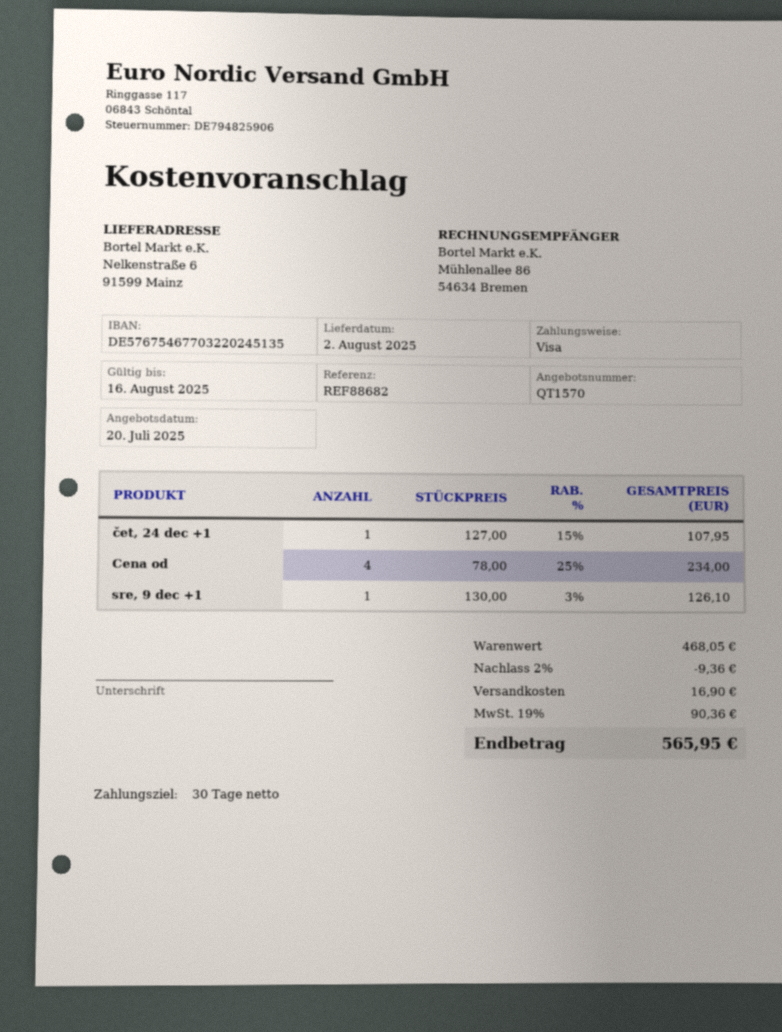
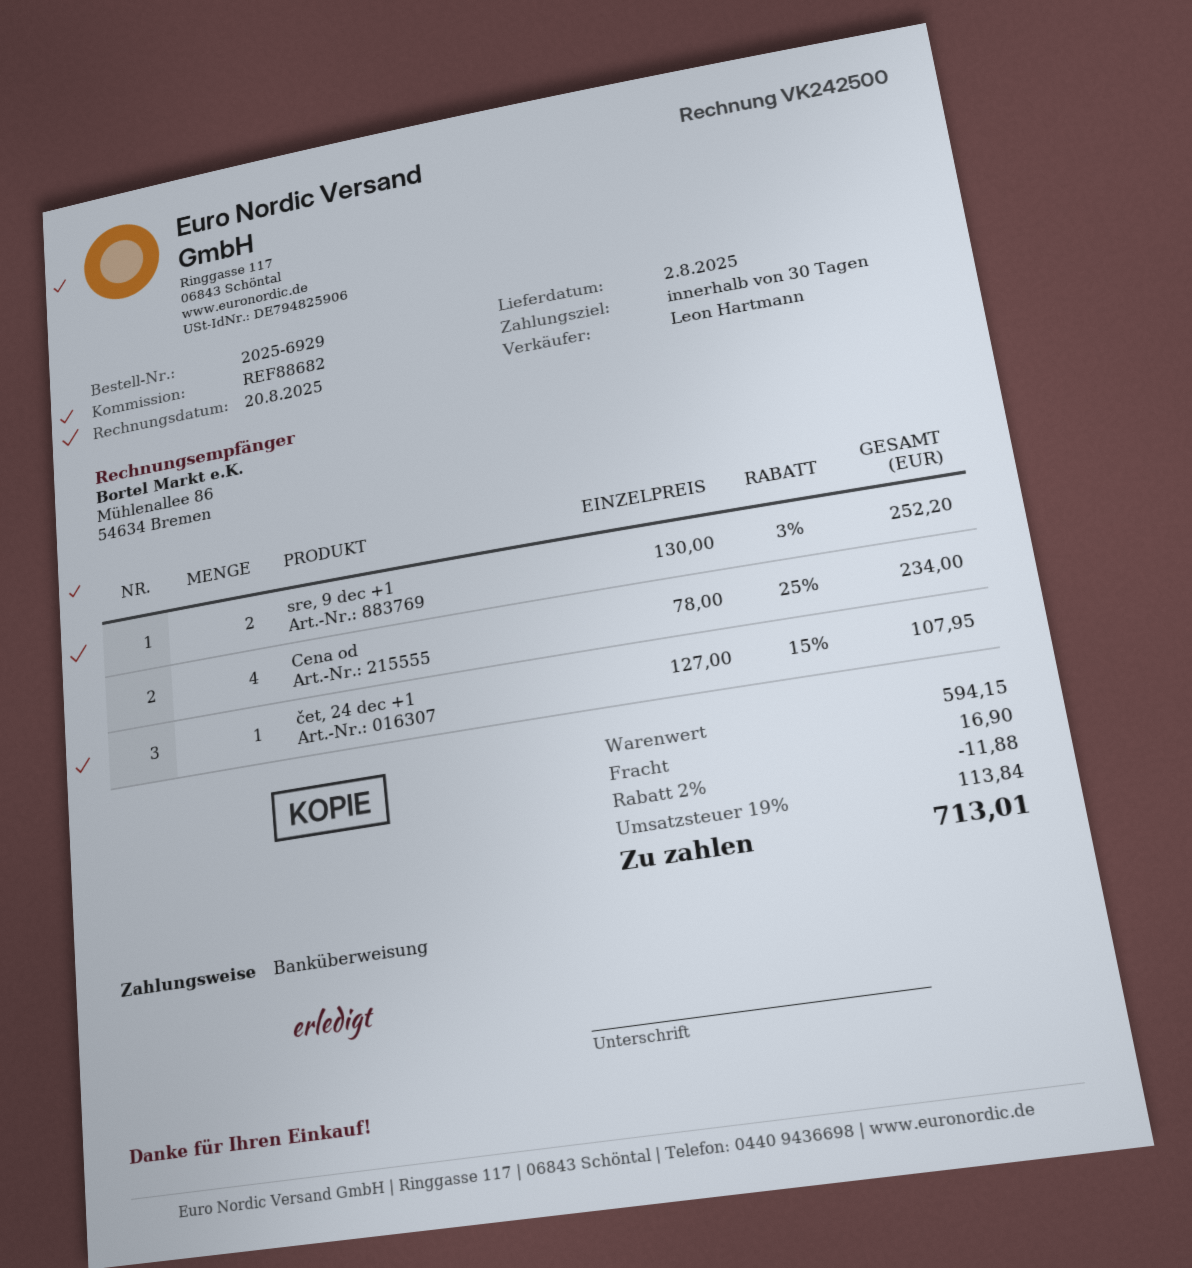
payment method: Visa -> bank transfer
sre, 9 dec +1: 1 x 130.00 - 3% = 126.10 -> 2 x 130.00 - 3% = 252.20
subtotal: 468.05 -> 594.15
discount: 2% = 9.36 -> 2% = 11.88
tax: 19% = 90.36 -> 19% = 113.84
total: 565.95 -> 713.01

